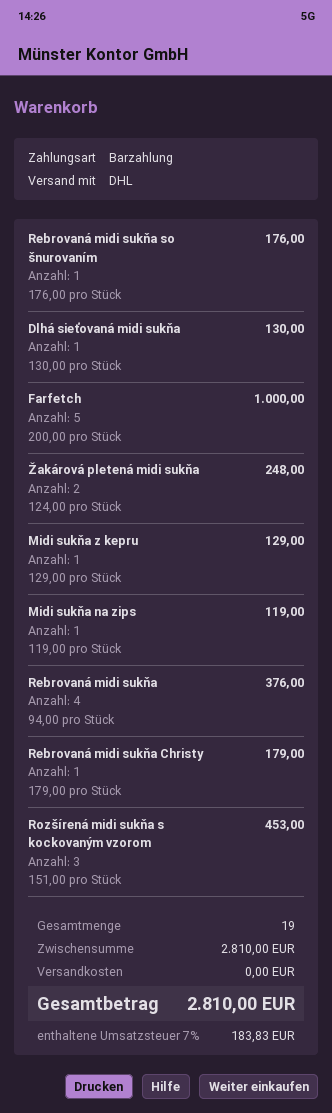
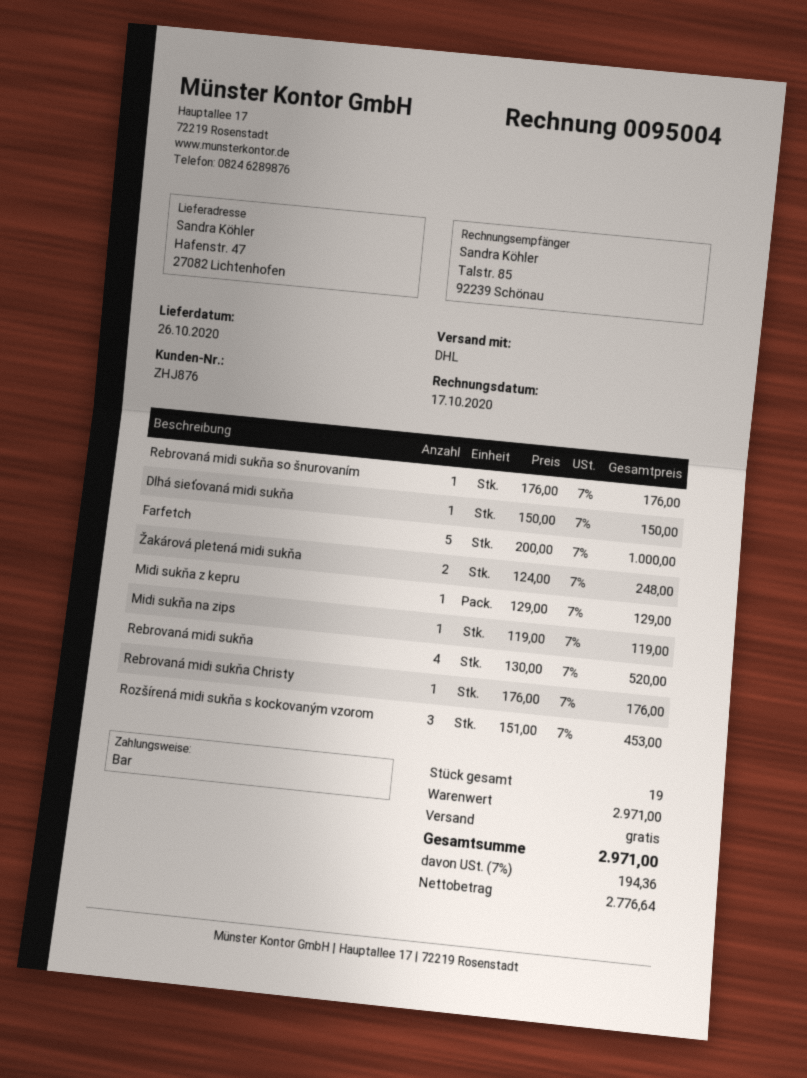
Dlhá sieťovaná midi sukňa: 1 x 130.00 = 130.00 -> 1 x 150.00 = 150.00
Rebrovaná midi sukňa: 4 x 94.00 = 376.00 -> 4 x 130.00 = 520.00
Rebrovaná midi sukňa Christy: 1 x 179.00 = 179.00 -> 1 x 176.00 = 176.00
subtotal: 2810.00 -> 2971.00
tax: 7% = 183.83 -> 7% = 194.36
total: 2810.00 -> 2971.00

